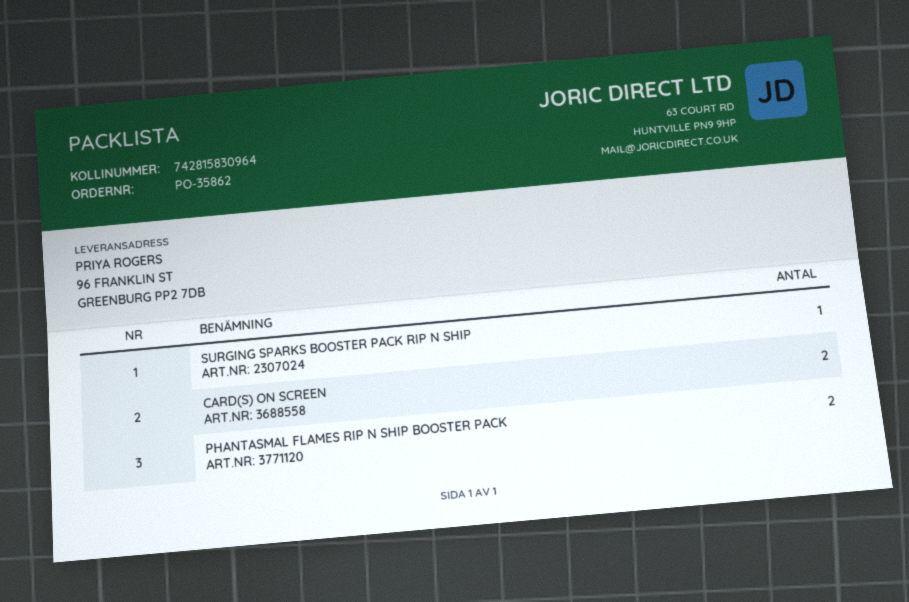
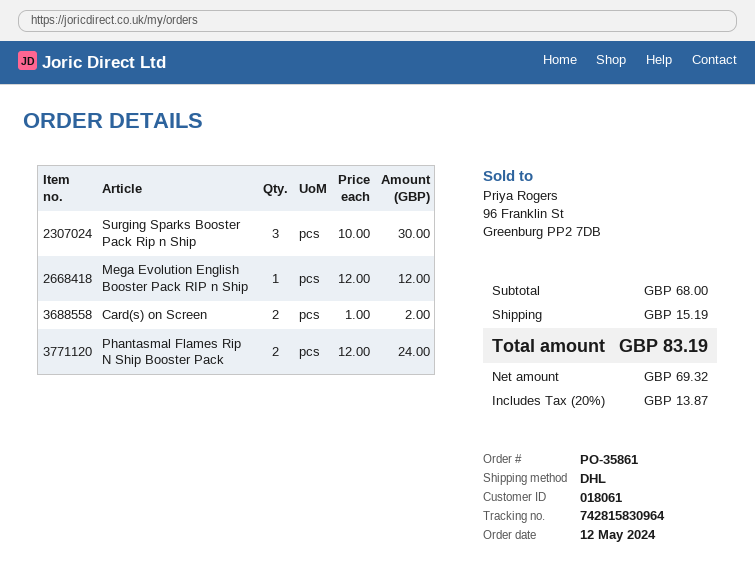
order number: PO-35862 -> PO-35861
SURGING SPARKS BOOSTER PACK RIP N SHIP: 1 -> 3
Mega Evolution English Booster Pack RIP n Ship: none -> 1

